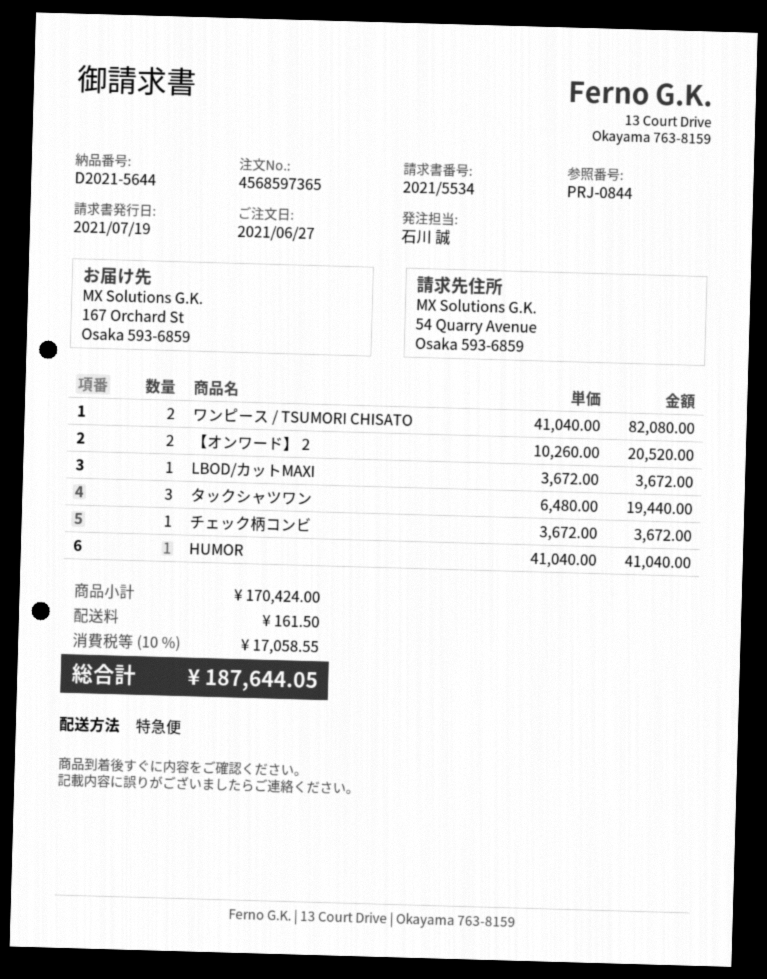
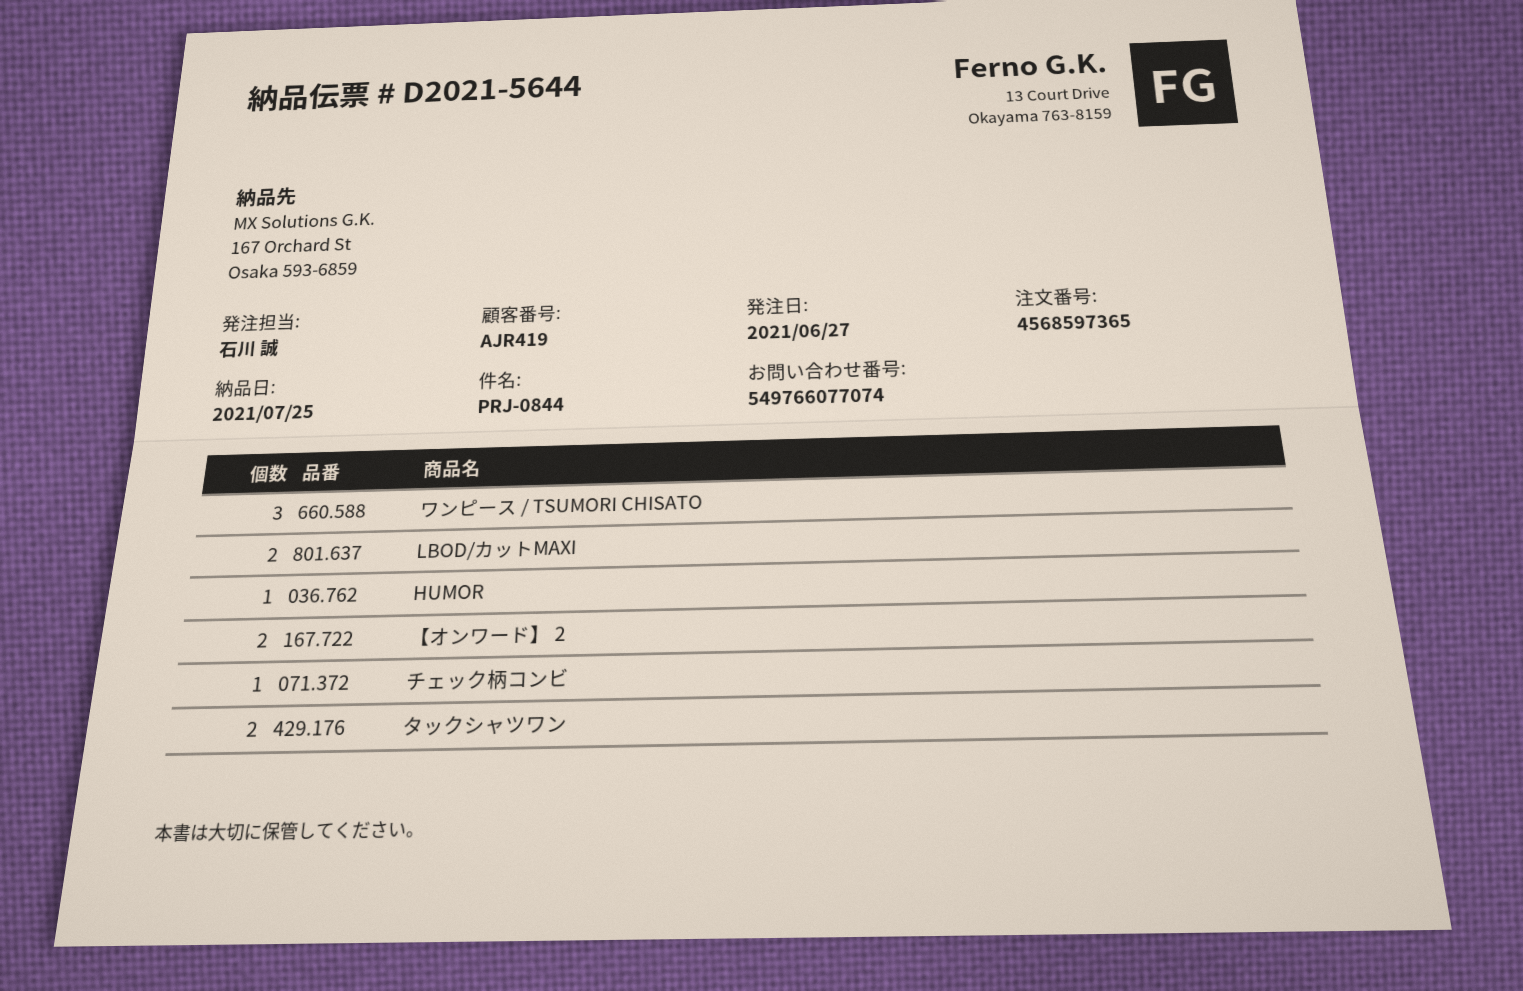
ワンピース / TSUMORI CHISATO: 2 -> 3
LBOD/カットMAXI: 1 -> 2
タックシャツワン: 3 -> 2

